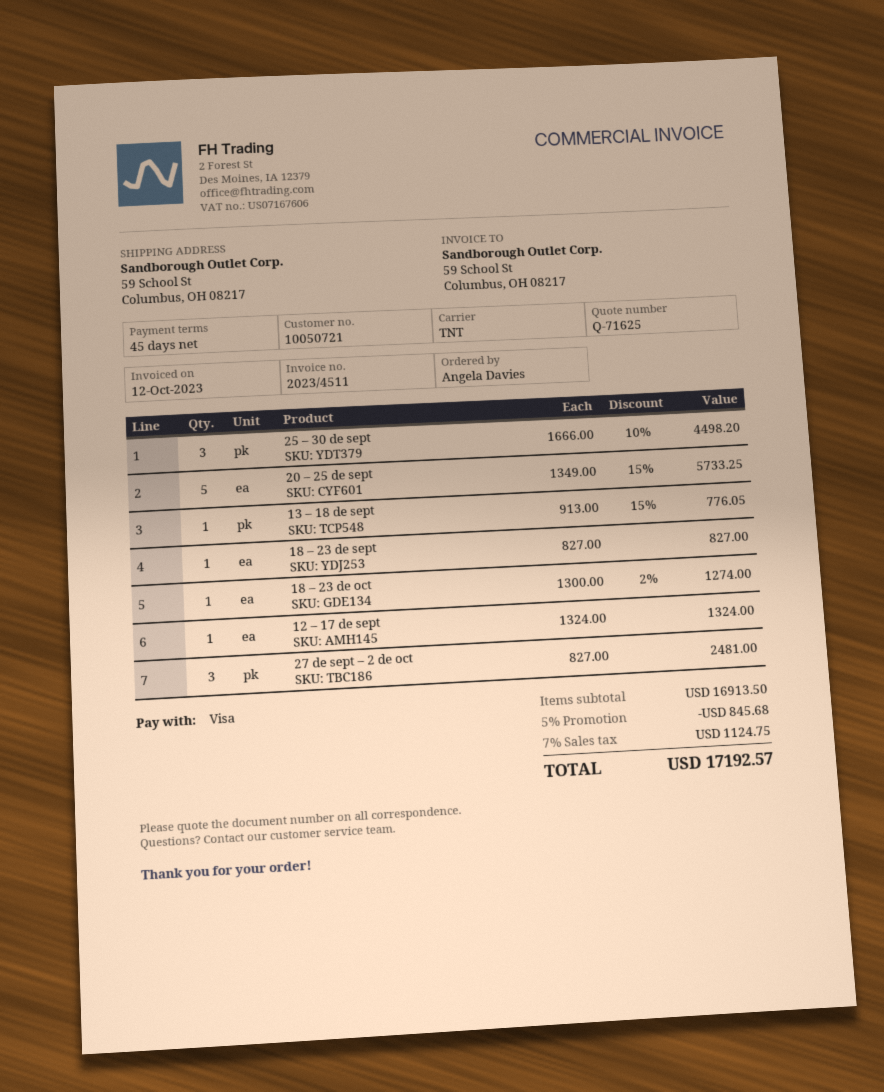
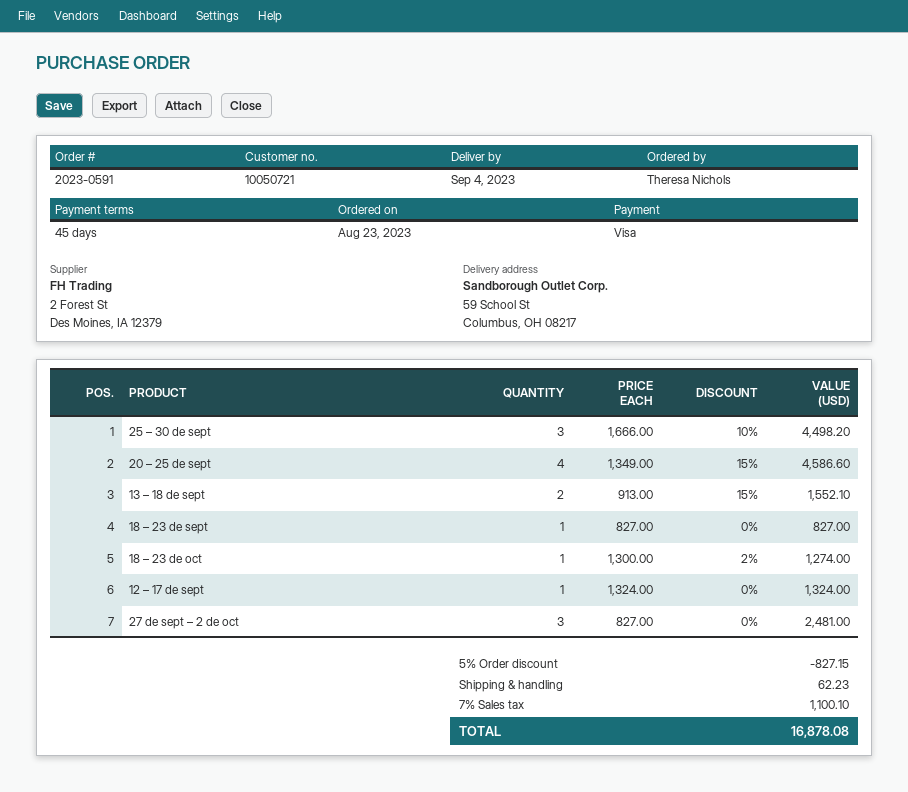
ordered by: Angela Davies -> Theresa Nichols
20 – 25 de sept: 5 x 1349.00 - 15% = 5733.25 -> 4 x 1349.00 - 15% = 4586.60
13 – 18 de sept: 1 x 913.00 - 15% = 776.05 -> 2 x 913.00 - 15% = 1552.10
discount: 5% = 845.68 -> 5% = 827.15
shipping: none -> 62.23
tax: 7% = 1124.75 -> 7% = 1100.10
total: 17192.57 -> 16878.08

